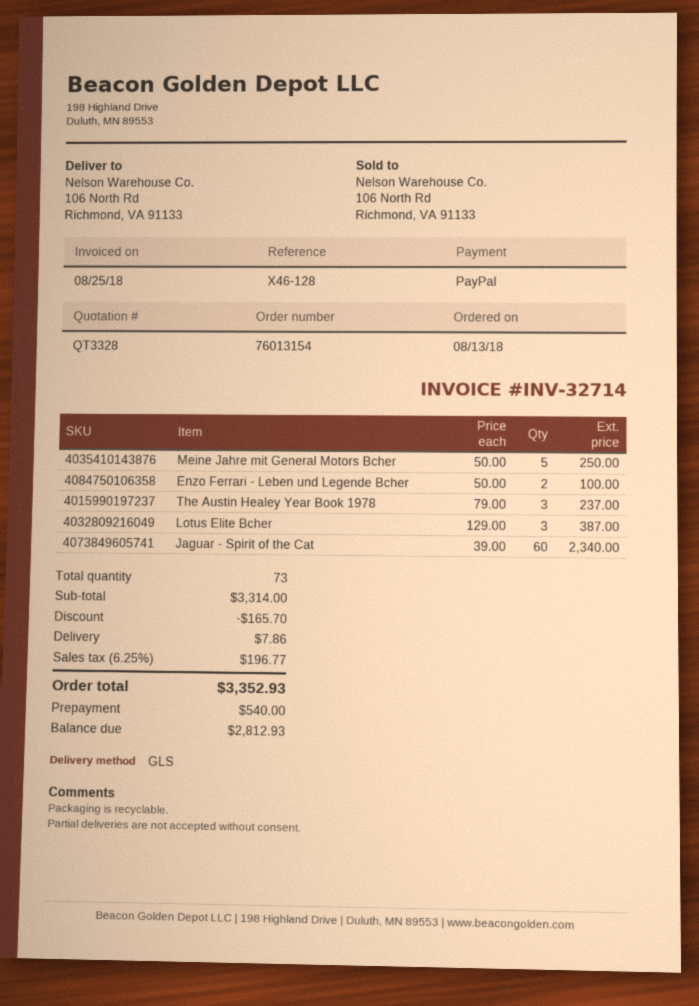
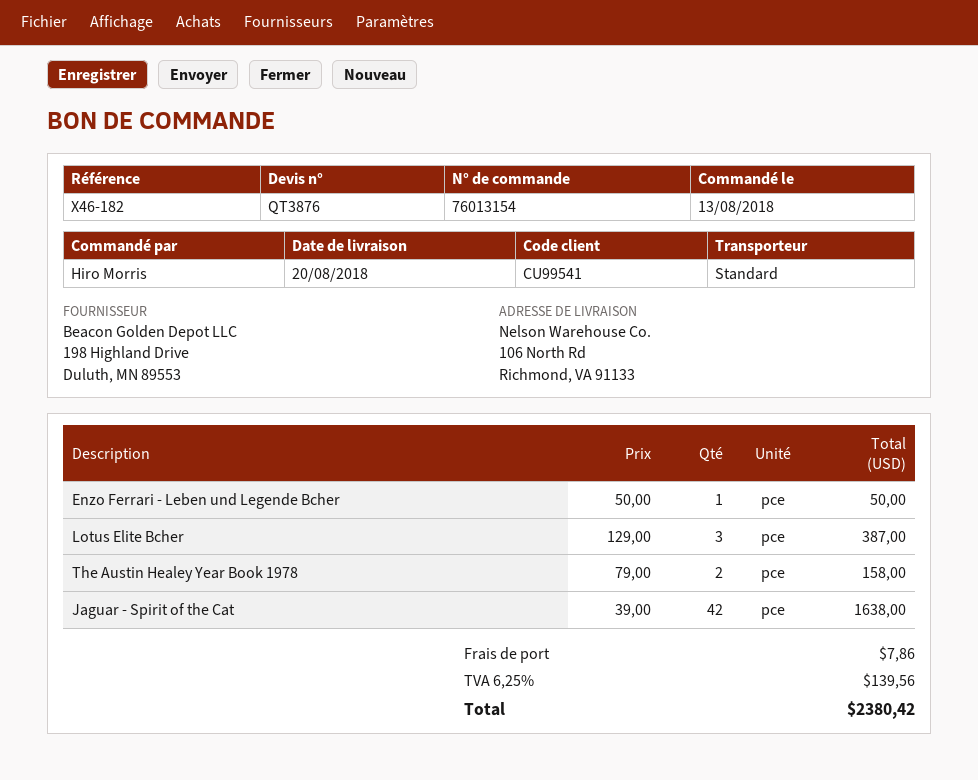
quote number: QT3328 -> QT3876
reference: X46-128 -> X46-182
shipping method: GLS -> standard
Meine Jahre mit General Motors Bcher: 5 x 50.00 = 250.00 -> none
Enzo Ferrari - Leben und Legende Bcher: 2 x 50.00 = 100.00 -> 1 x 50.00 = 50.00
The Austin Healey Year Book 1978: 3 x 79.00 = 237.00 -> 2 x 79.00 = 158.00
Jaguar - Spirit of the Cat: 60 x 39.00 = 2340.00 -> 42 x 39.00 = 1638.00
discount: 165.70 -> none
tax: 6.25% = 196.77 -> 6.25% = 139.56
total: 3352.93 -> 2380.42

